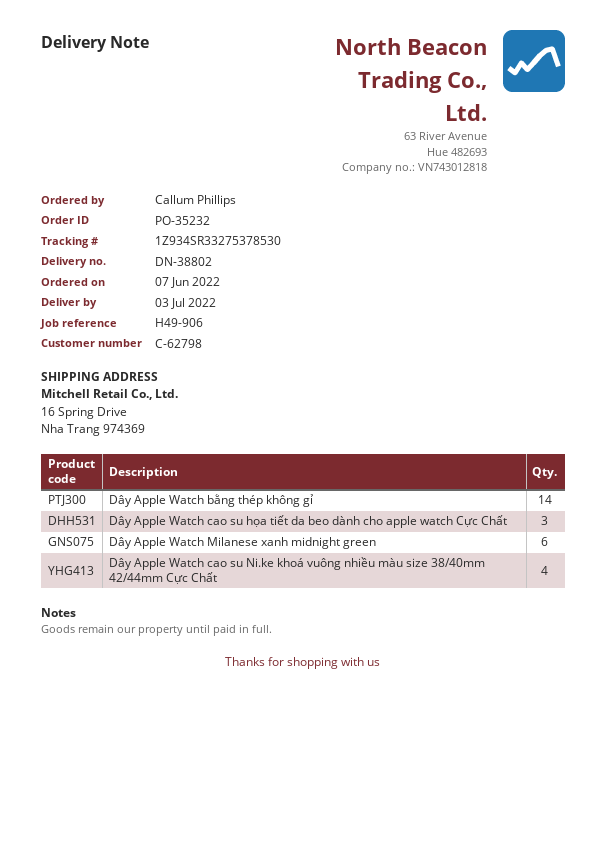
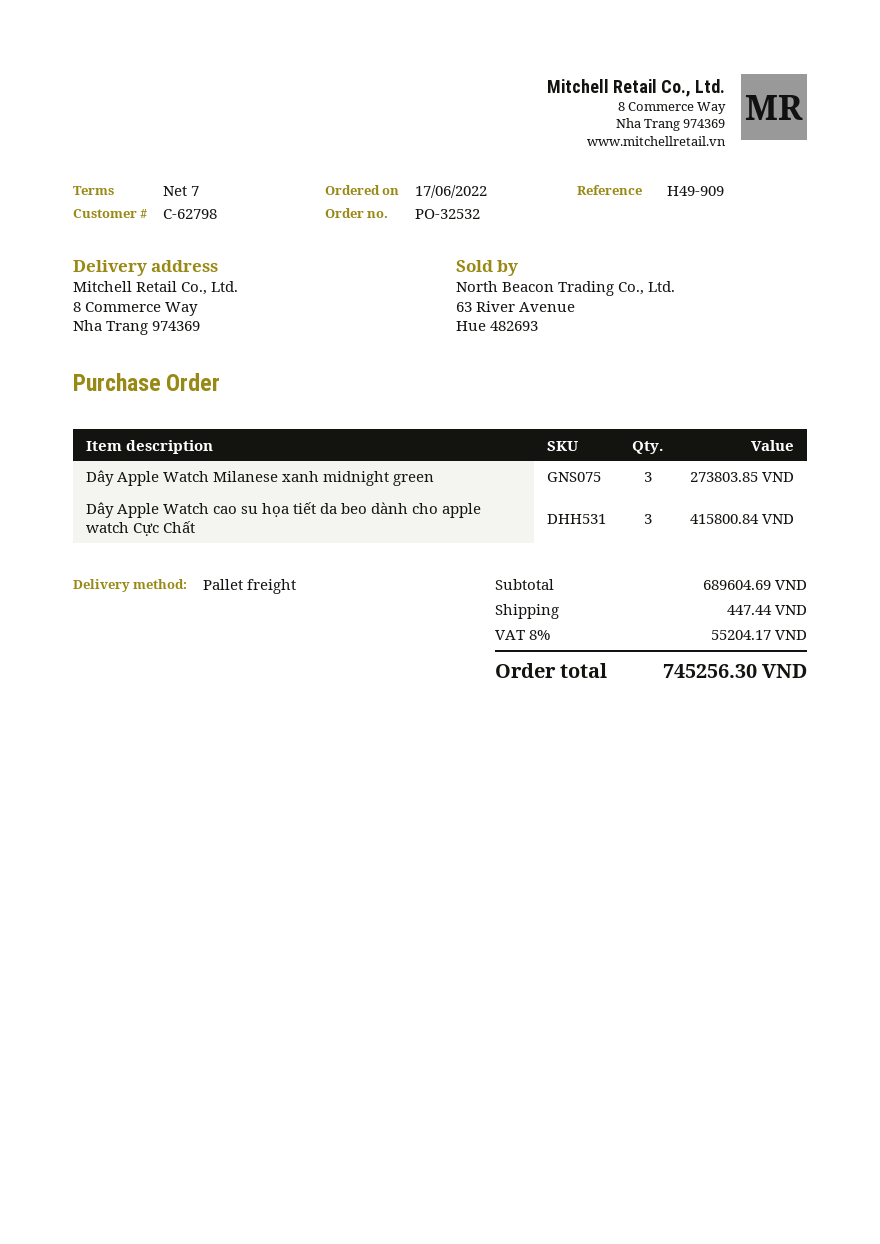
order number: PO-35232 -> PO-32532
order date: 2022-06-07 -> 2022-06-17
reference: H49-906 -> H49-909
ship to: 16 Spring Drive, Nha Trang 974369 -> 8 Commerce Way, Nha Trang 974369
Dây Apple Watch bằng thép không gỉ: 14 -> none
Dây Apple Watch Milanese xanh midnight green: 6 -> 3
Dây Apple Watch cao su Ni.ke khoá vuông nhiều màu size 38/40mm 42/44mm Cực Chất: 4 -> none

